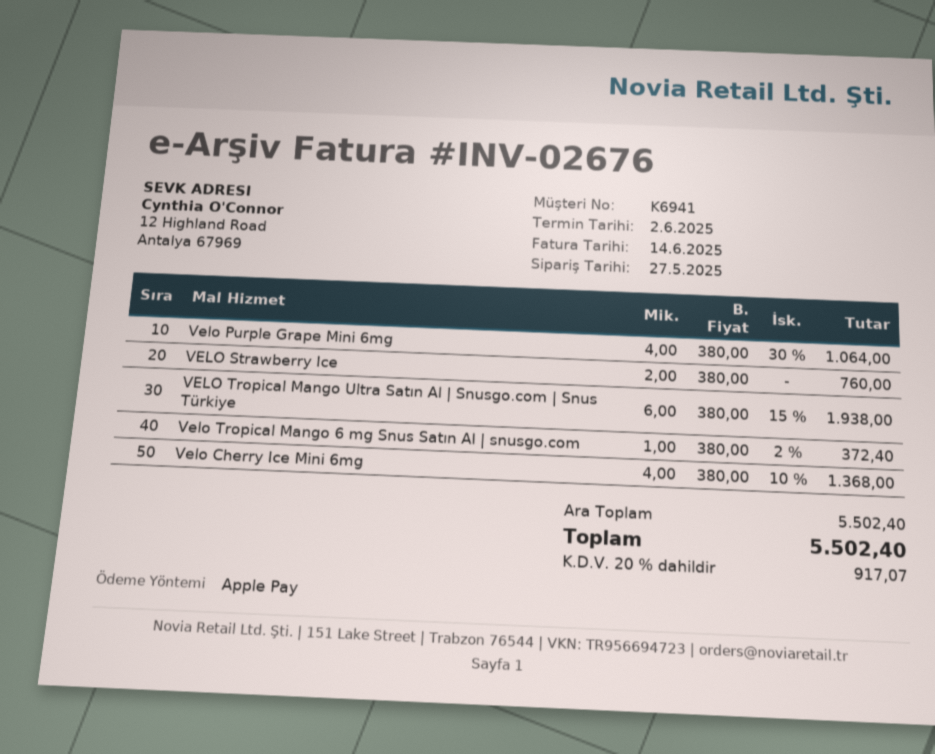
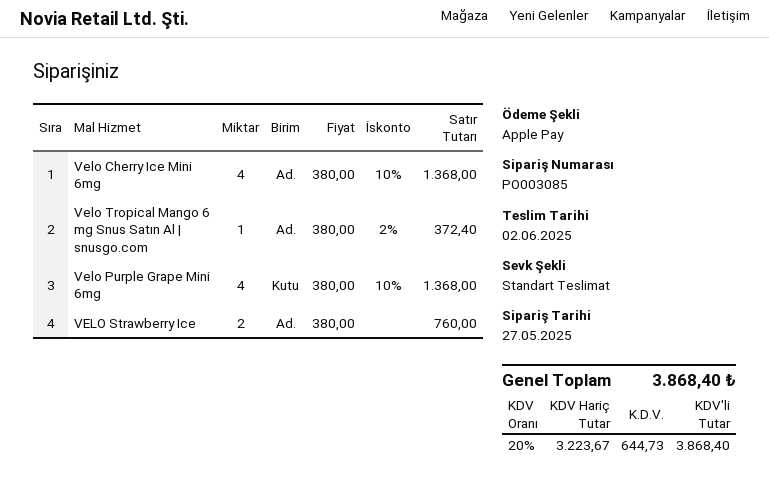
Velo Purple Grape Mini 6mg: 4 x 380.00 - 30% = 1064.00 -> 4 x 380.00 - 10% = 1368.00
VELO Tropical Mango Ultra Satın Al | Snusgo.com | Snus Türkiye: 6 x 380.00 - 15% = 1938.00 -> none
tax: 20% = 917.07 -> 20% = 644.73
total: 5502.40 -> 3868.40

